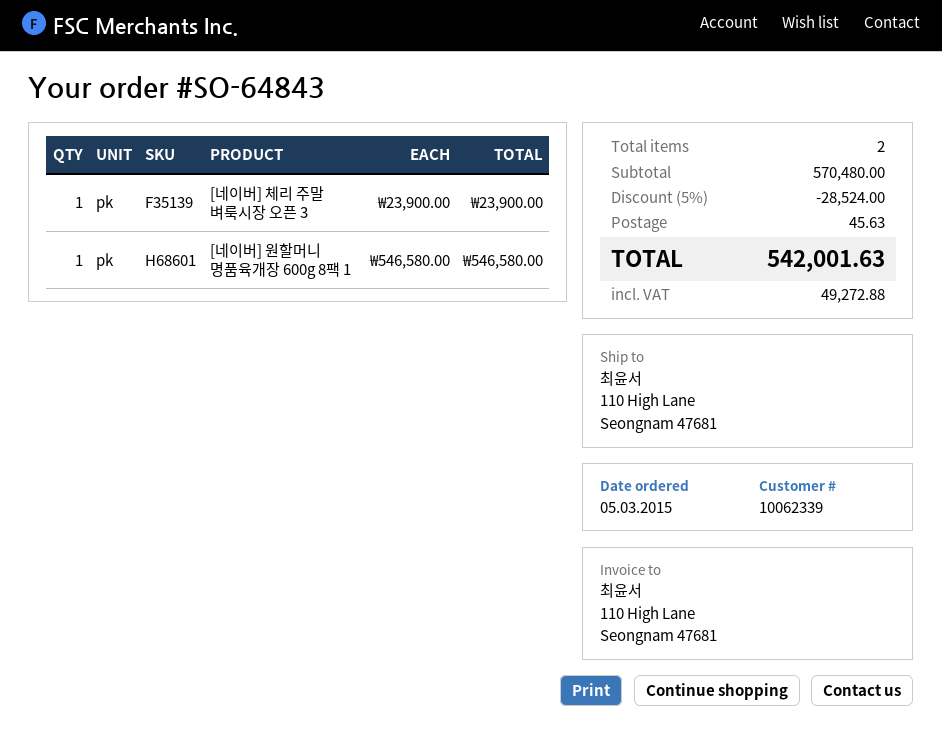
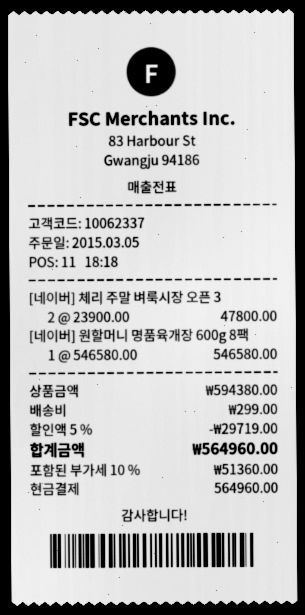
customer number: 10062339 -> 10062337
[네이버] 체리 주말 벼룩시장 오픈 3: 1 x 23900.00 = 23900.00 -> 2 x 23900.00 = 47800.00
subtotal: 570480.00 -> 594380.00
discount: 5% = 28524.00 -> 5% = 29719.00
shipping: 45.63 -> 299.00
tax: 49272.88 -> 51360.00
total: 542001.63 -> 564960.00

